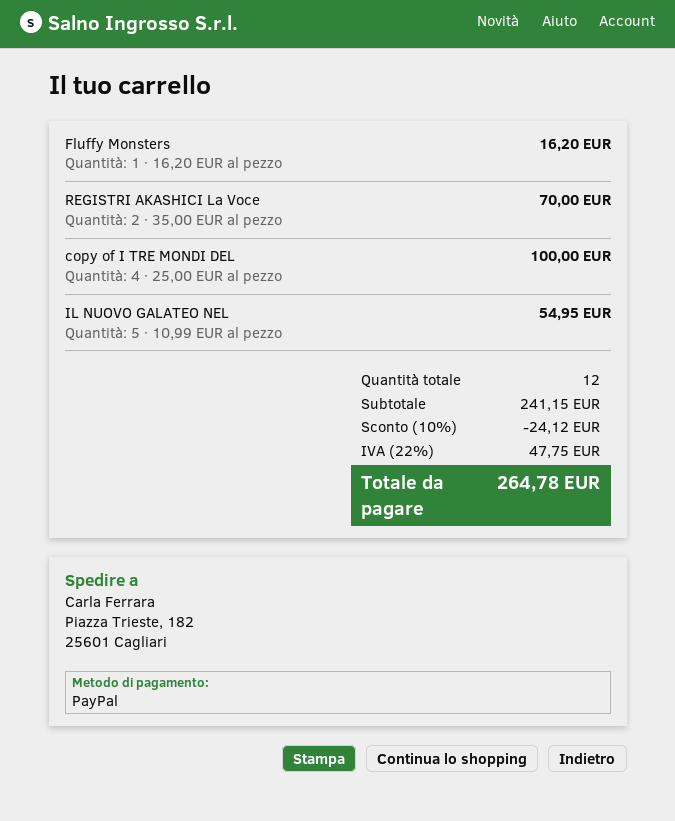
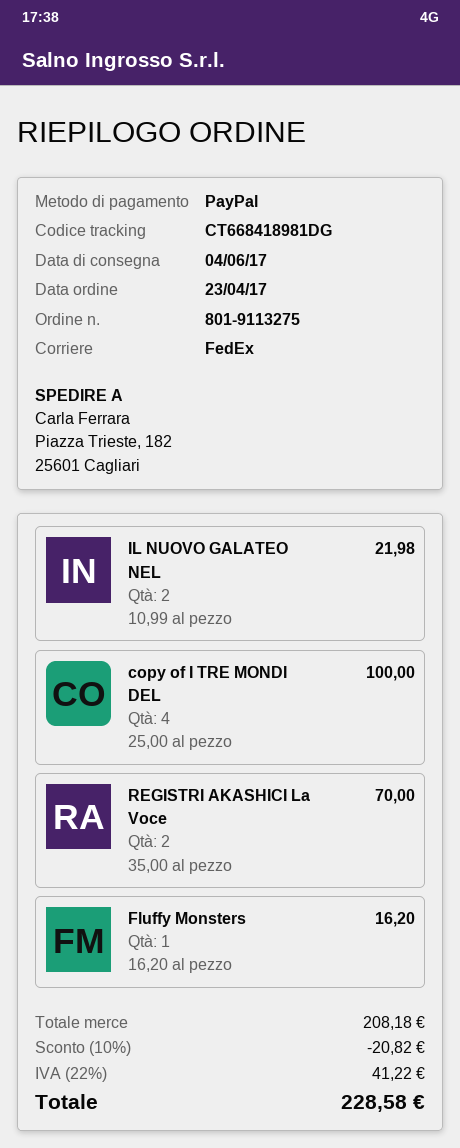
IL NUOVO GALATEO NEL: 5 x 10.99 = 54.95 -> 2 x 10.99 = 21.98
subtotal: 241.15 -> 208.18
discount: 10% = 24.12 -> 10% = 20.82
tax: 22% = 47.75 -> 22% = 41.22
total: 264.78 -> 228.58

